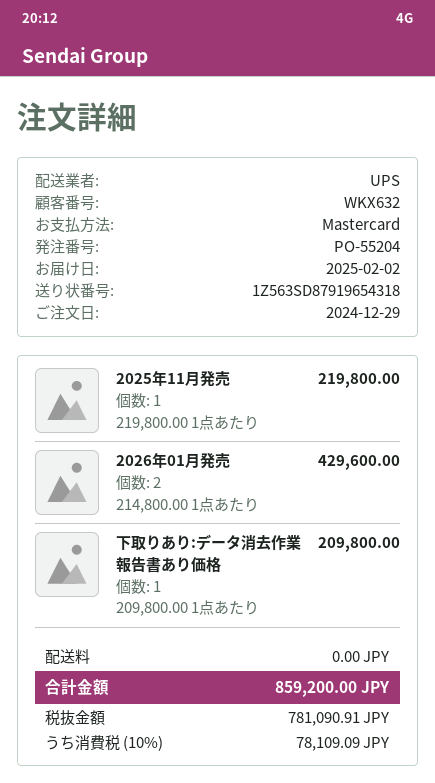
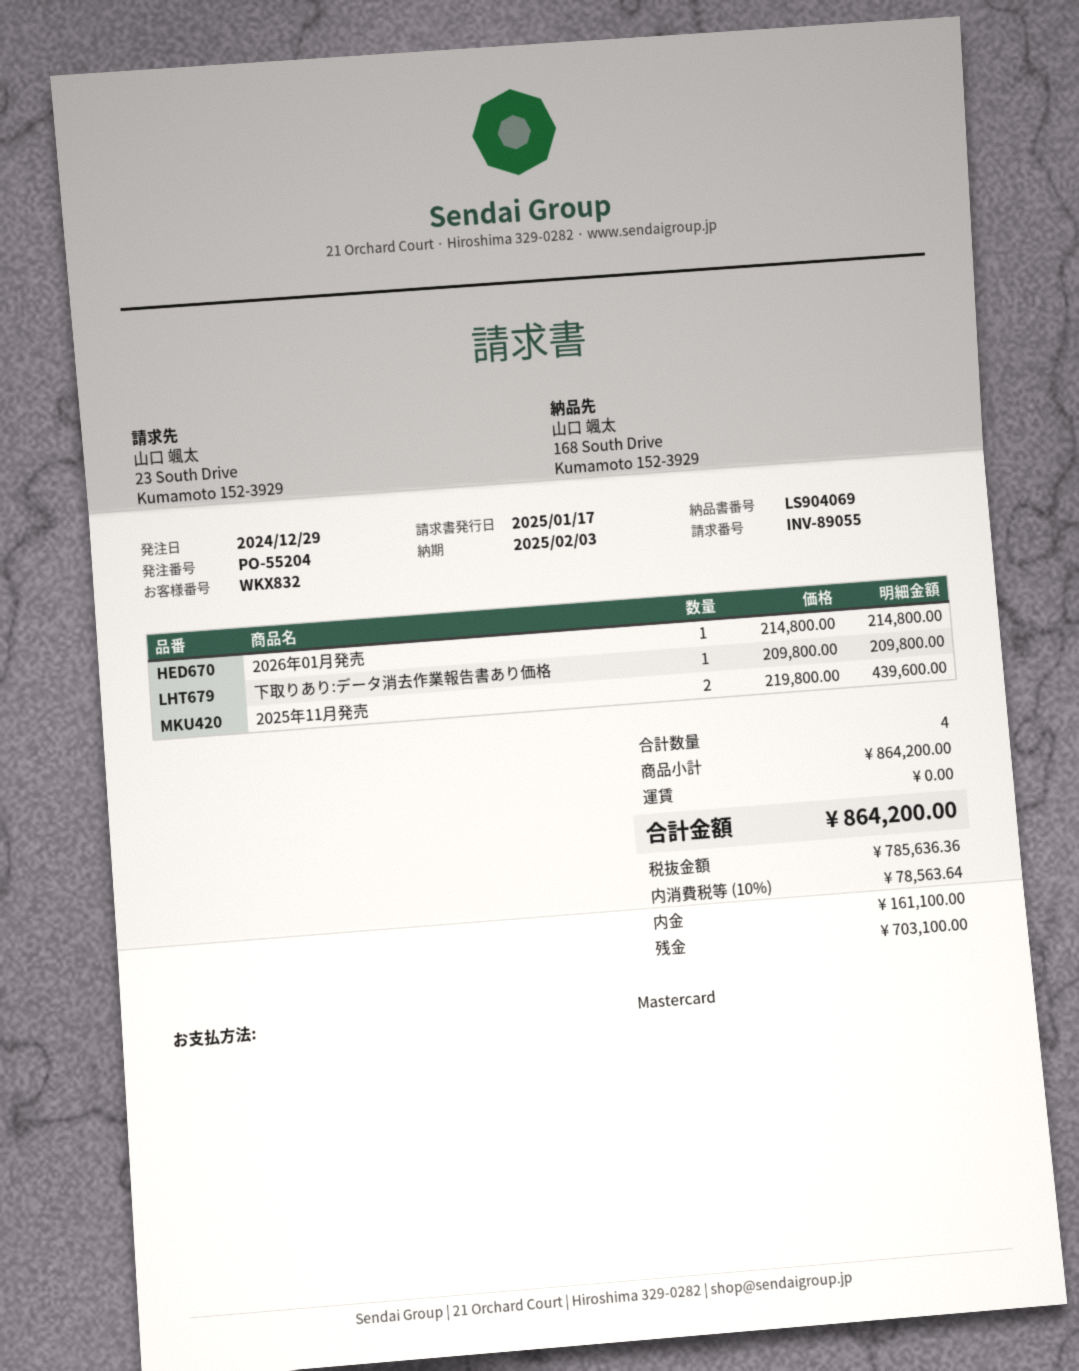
delivery date: 2025-02-02 -> 2025-02-03
customer number: WKX632 -> WKX832
2025年11月発売: 1 x 219800.00 = 219800.00 -> 2 x 219800.00 = 439600.00
2026年01月発売: 2 x 214800.00 = 429600.00 -> 1 x 214800.00 = 214800.00
net: 781090.91 -> 785636.36
tax: 10% = 78109.09 -> 10% = 78563.64
total: 859200.00 -> 864200.00

